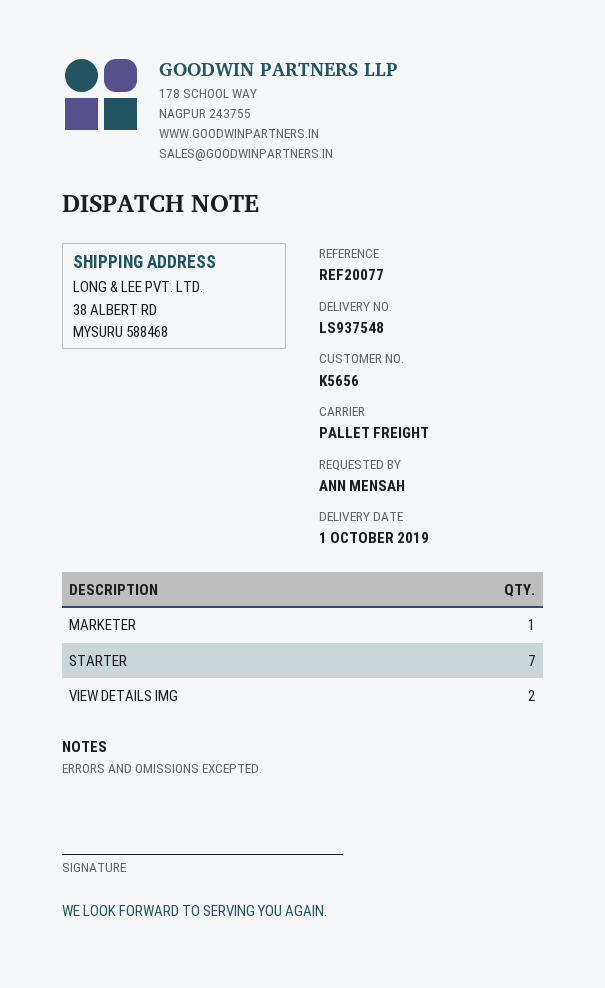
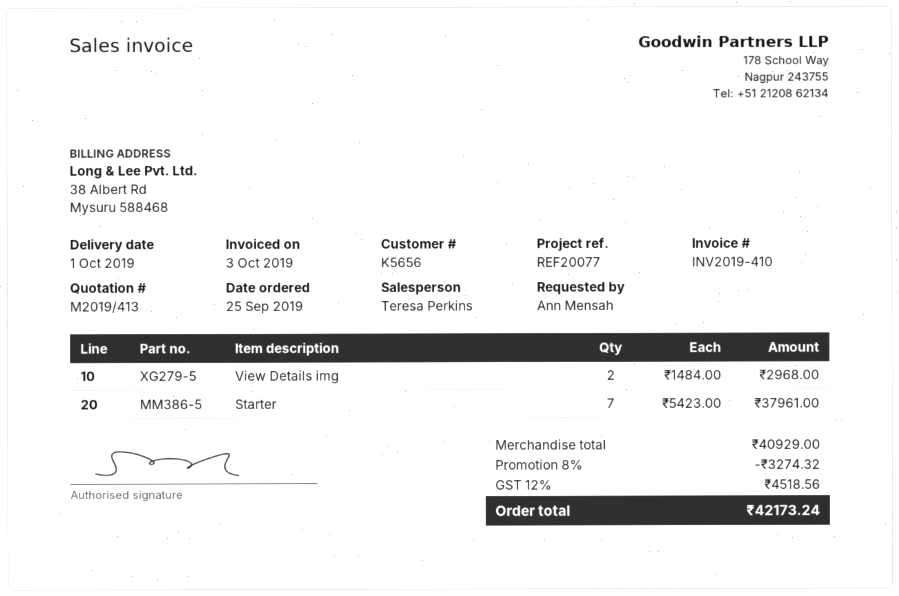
MARKETER: 1 -> none

